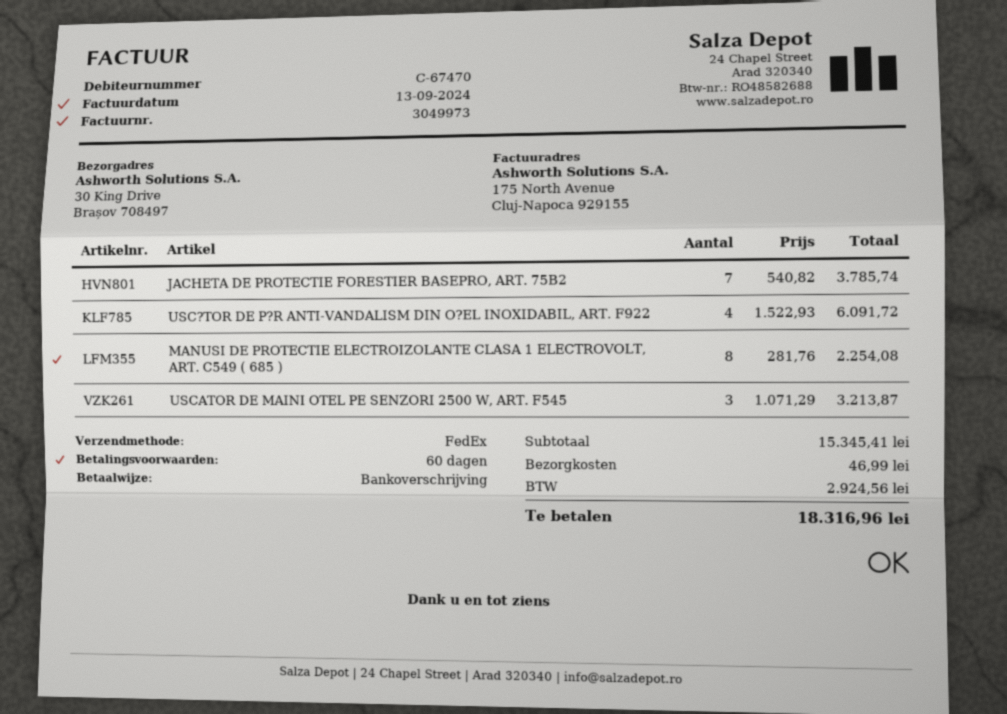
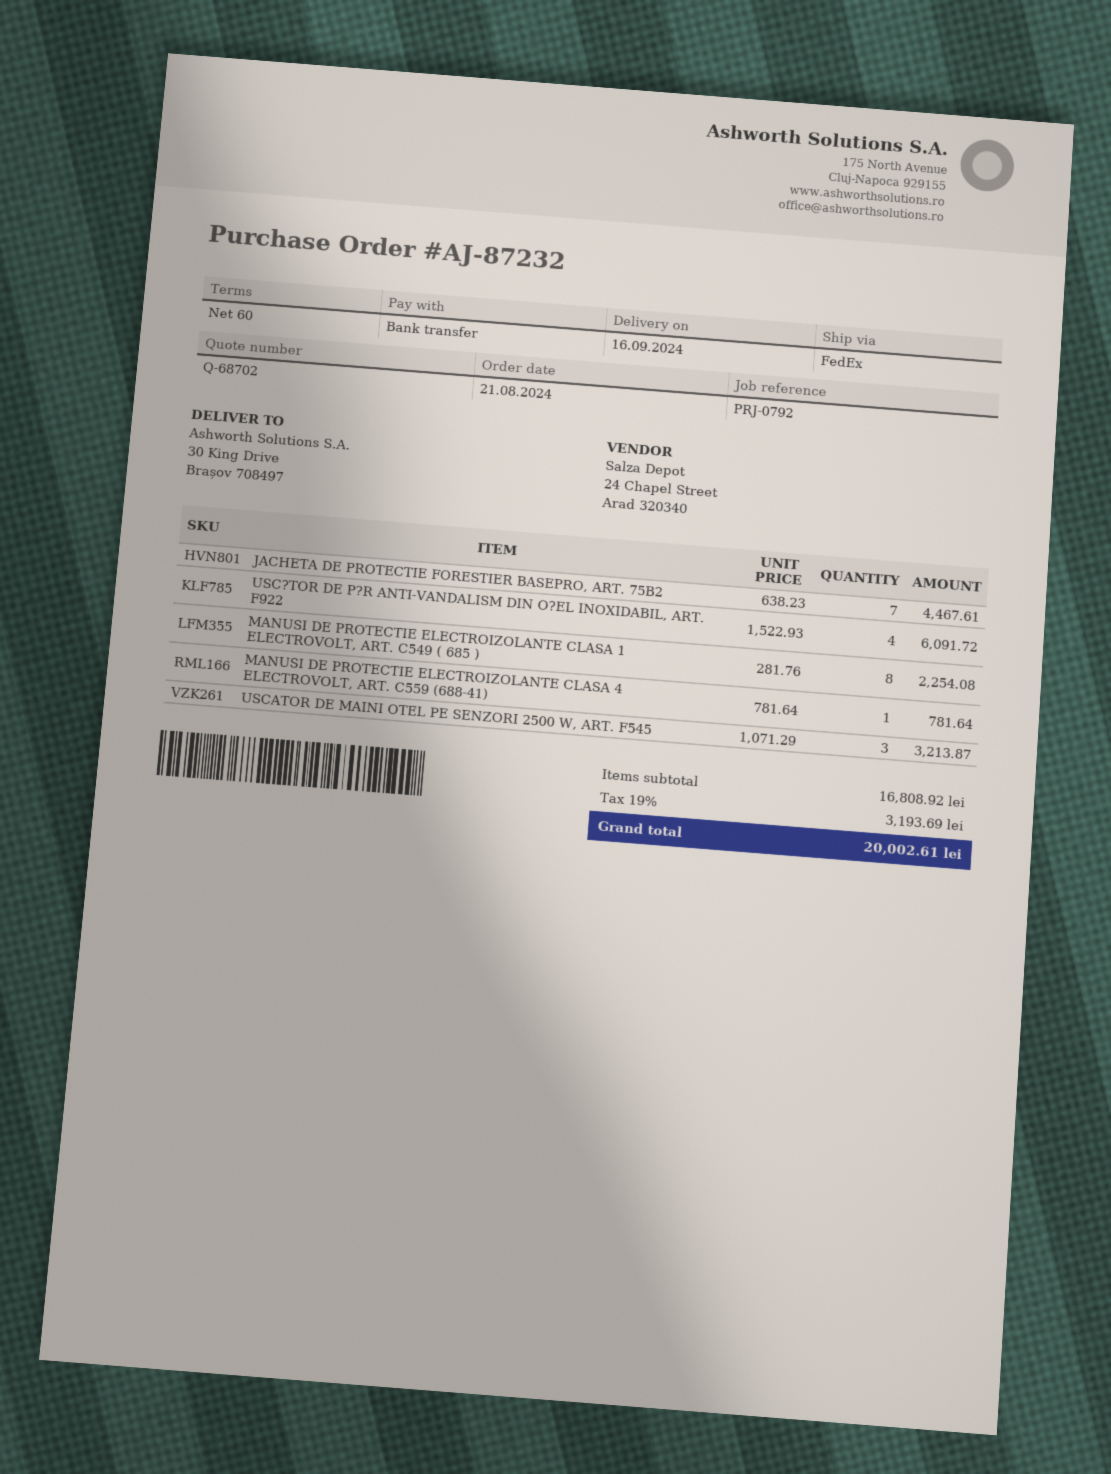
JACHETA DE PROTECTIE FORESTIER BASEPRO, ART. 75B2: 7 x 540.82 = 3785.74 -> 7 x 638.23 = 4467.61
MANUSI DE PROTECTIE ELECTROIZOLANTE CLASA 4 ELECTROVOLT, ART. C559 (688-41): none -> 1 x 781.64 = 781.64
subtotal: 15345.41 -> 16808.92
shipping: 46.99 -> none
tax: 2924.56 -> 3193.69
total: 18316.96 -> 20002.61

